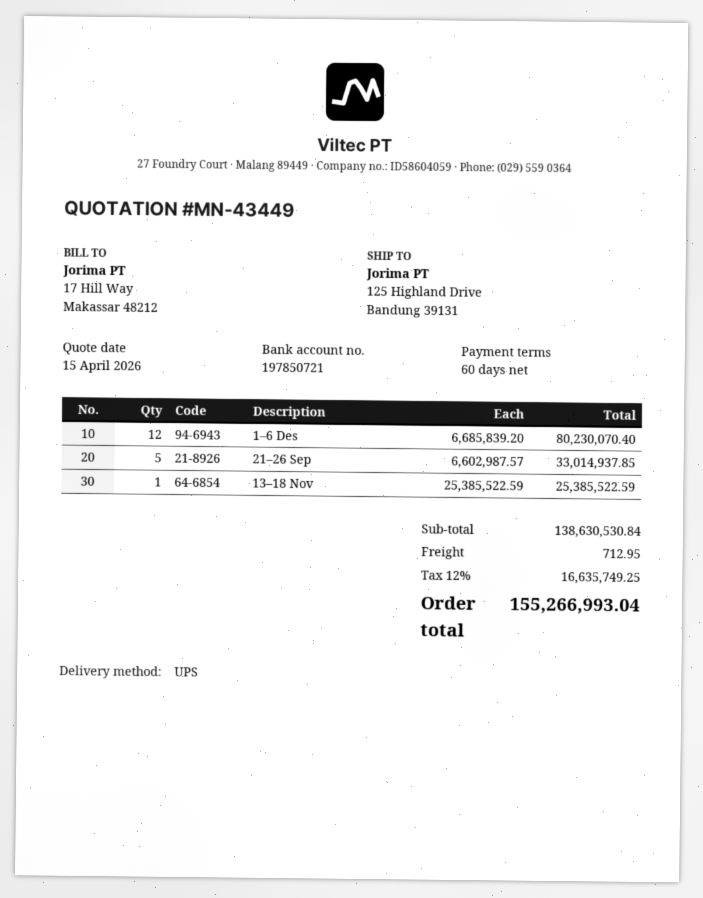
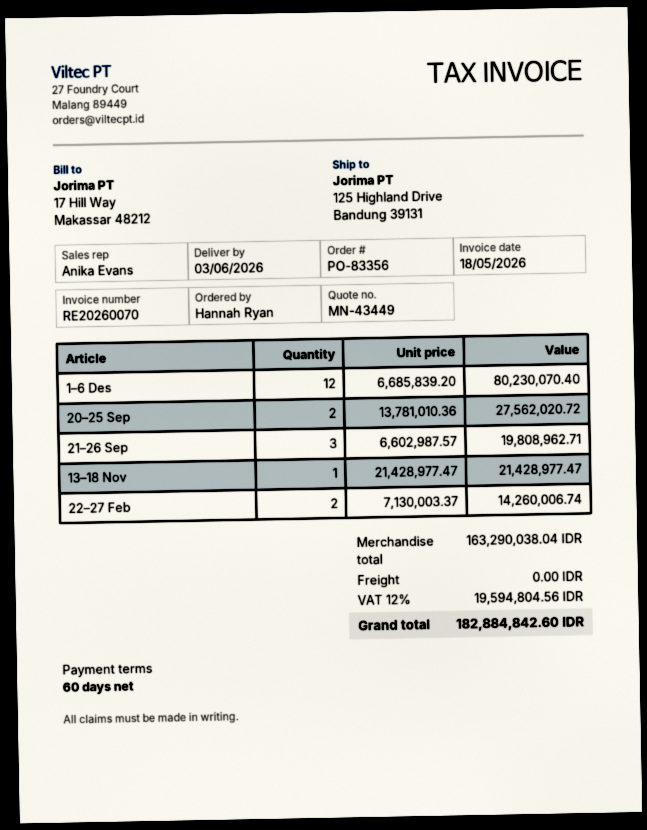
21–26 Sep: 5 x 6602987.57 = 33014937.85 -> 3 x 6602987.57 = 19808962.71
13–18 Nov: 1 x 25385522.59 = 25385522.59 -> 1 x 21428977.47 = 21428977.47
20–25 Sep: none -> 2 x 13781010.36 = 27562020.72
22–27 Feb: none -> 2 x 7130003.37 = 14260006.74
subtotal: 138630530.84 -> 163290038.04
shipping: 712.95 -> 0.00
tax: 12% = 16635749.25 -> 12% = 19594804.56
total: 155266993.04 -> 182884842.60

